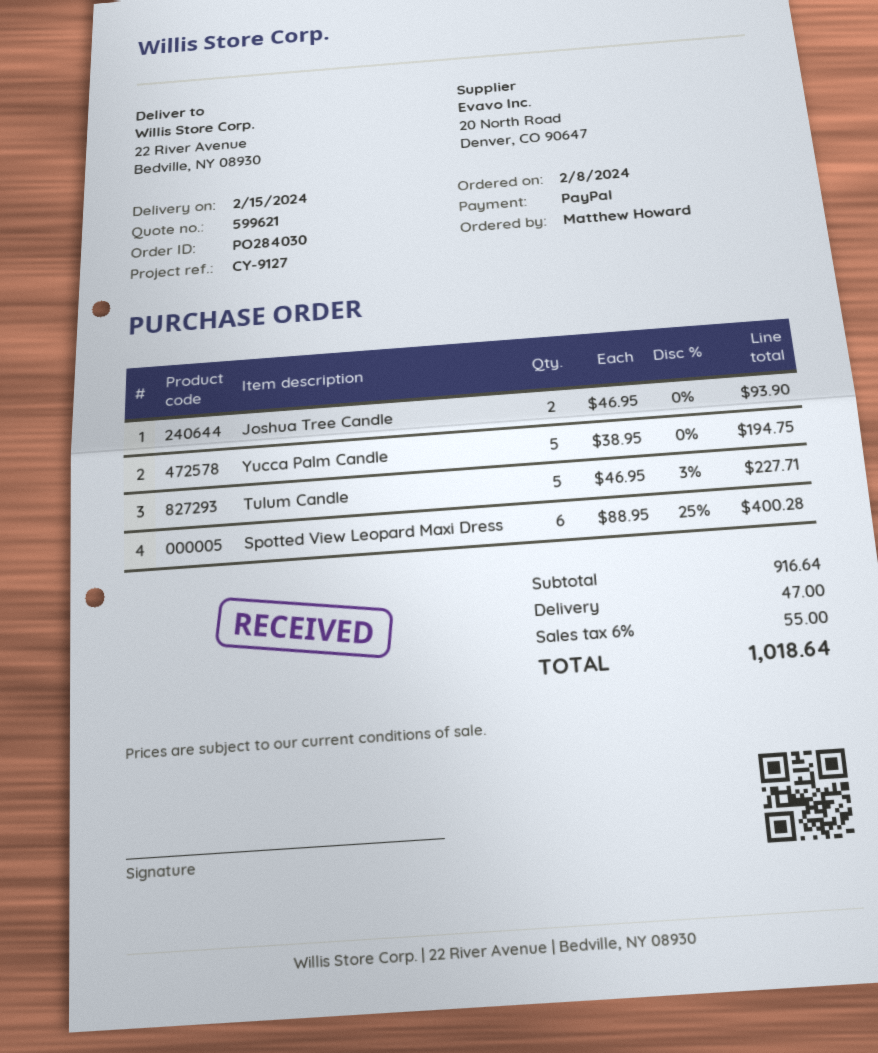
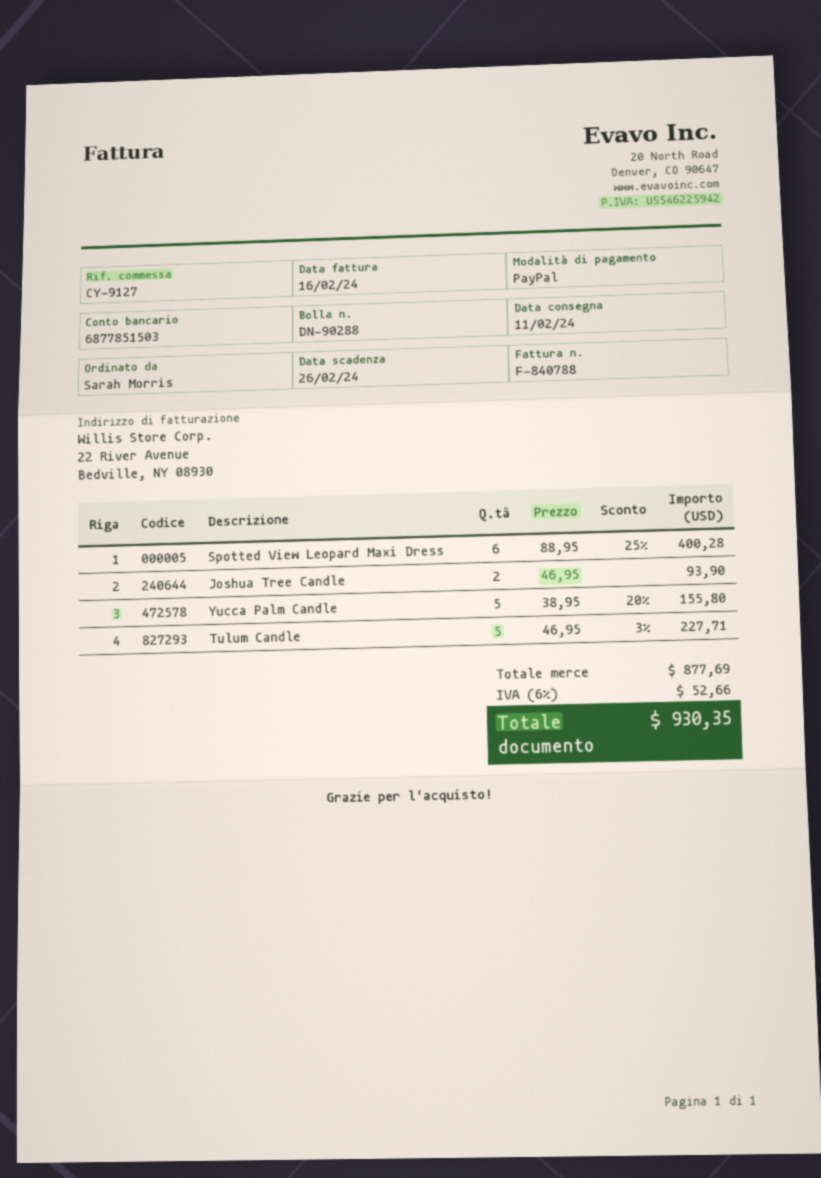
delivery date: 2024-02-15 -> 2024-02-11
ordered by: Matthew Howard -> Sarah Morris
Yucca Palm Candle: 5 x 38.95 = 194.75 -> 5 x 38.95 - 20% = 155.80
subtotal: 916.64 -> 877.69
shipping: 47.00 -> none
tax: 6% = 55.00 -> 6% = 52.66
total: 1018.64 -> 930.35

